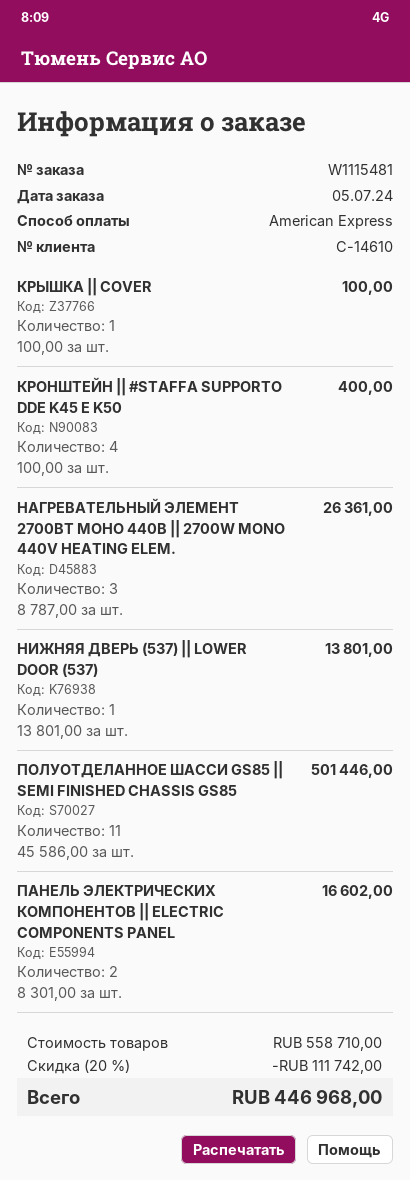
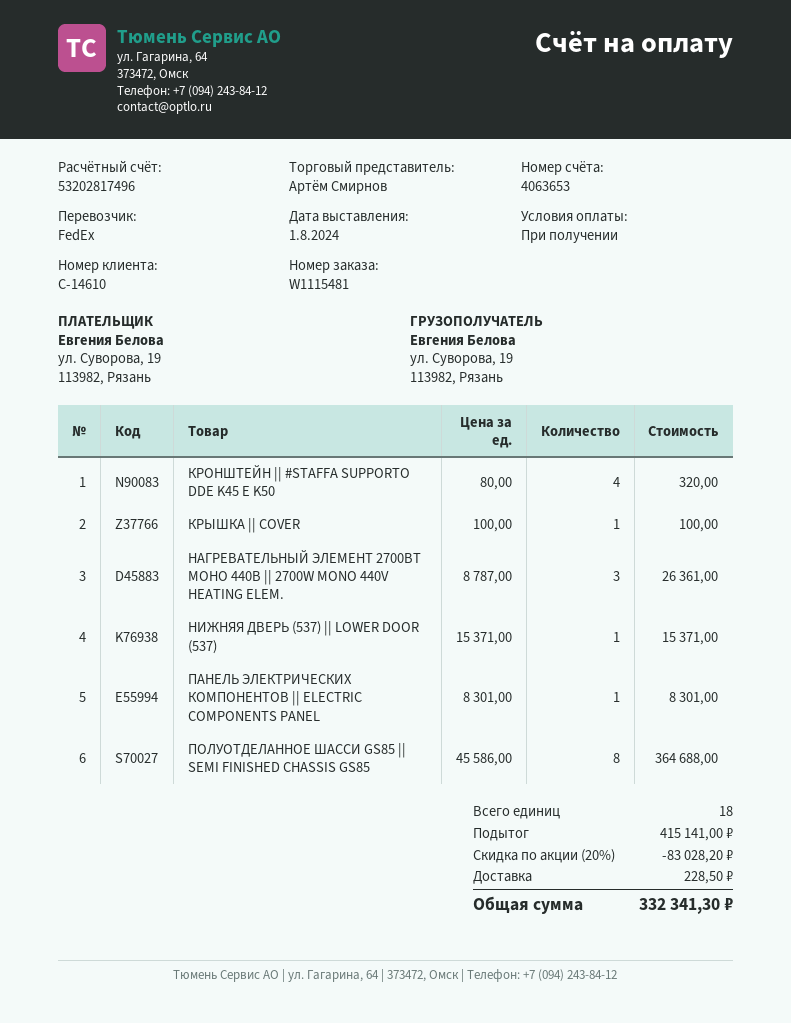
КРОНШТЕЙН || #STAFFA SUPPORTO DDE K45 E K50: 4 x 100.00 = 400.00 -> 4 x 80.00 = 320.00
НИЖНЯЯ ДВЕРЬ (537) || LOWER DOOR (537): 1 x 13801.00 = 13801.00 -> 1 x 15371.00 = 15371.00
ПОЛУОТДЕЛАННОЕ ШАССИ GS85 || SEMI FINISHED CHASSIS GS85: 11 x 45586.00 = 501446.00 -> 8 x 45586.00 = 364688.00
ПАНЕЛЬ ЭЛЕКТРИЧЕСКИХ КОМПОНЕНТОВ || ELECTRIC COMPONENTS PANEL: 2 x 8301.00 = 16602.00 -> 1 x 8301.00 = 8301.00
subtotal: 558710.00 -> 415141.00
discount: 20% = 111742.00 -> 20% = 83028.20
shipping: none -> 228.50
total: 446968.00 -> 332341.30

